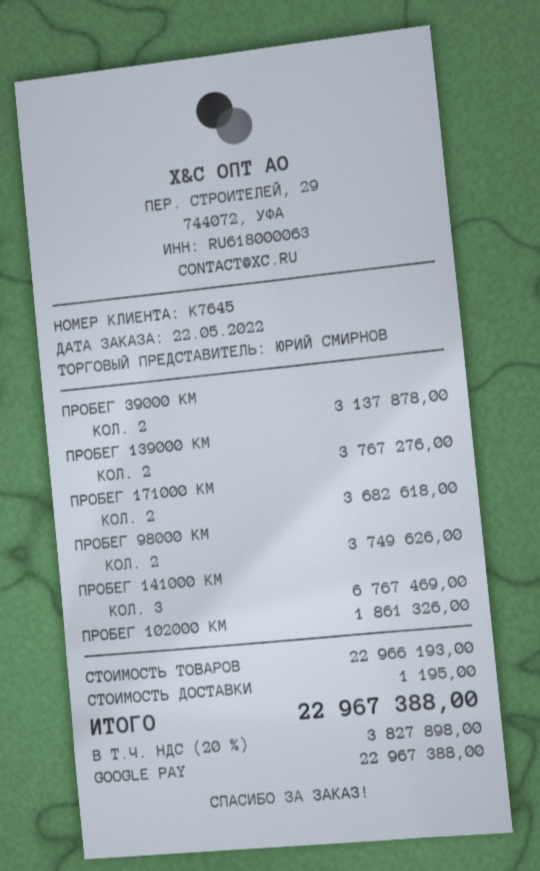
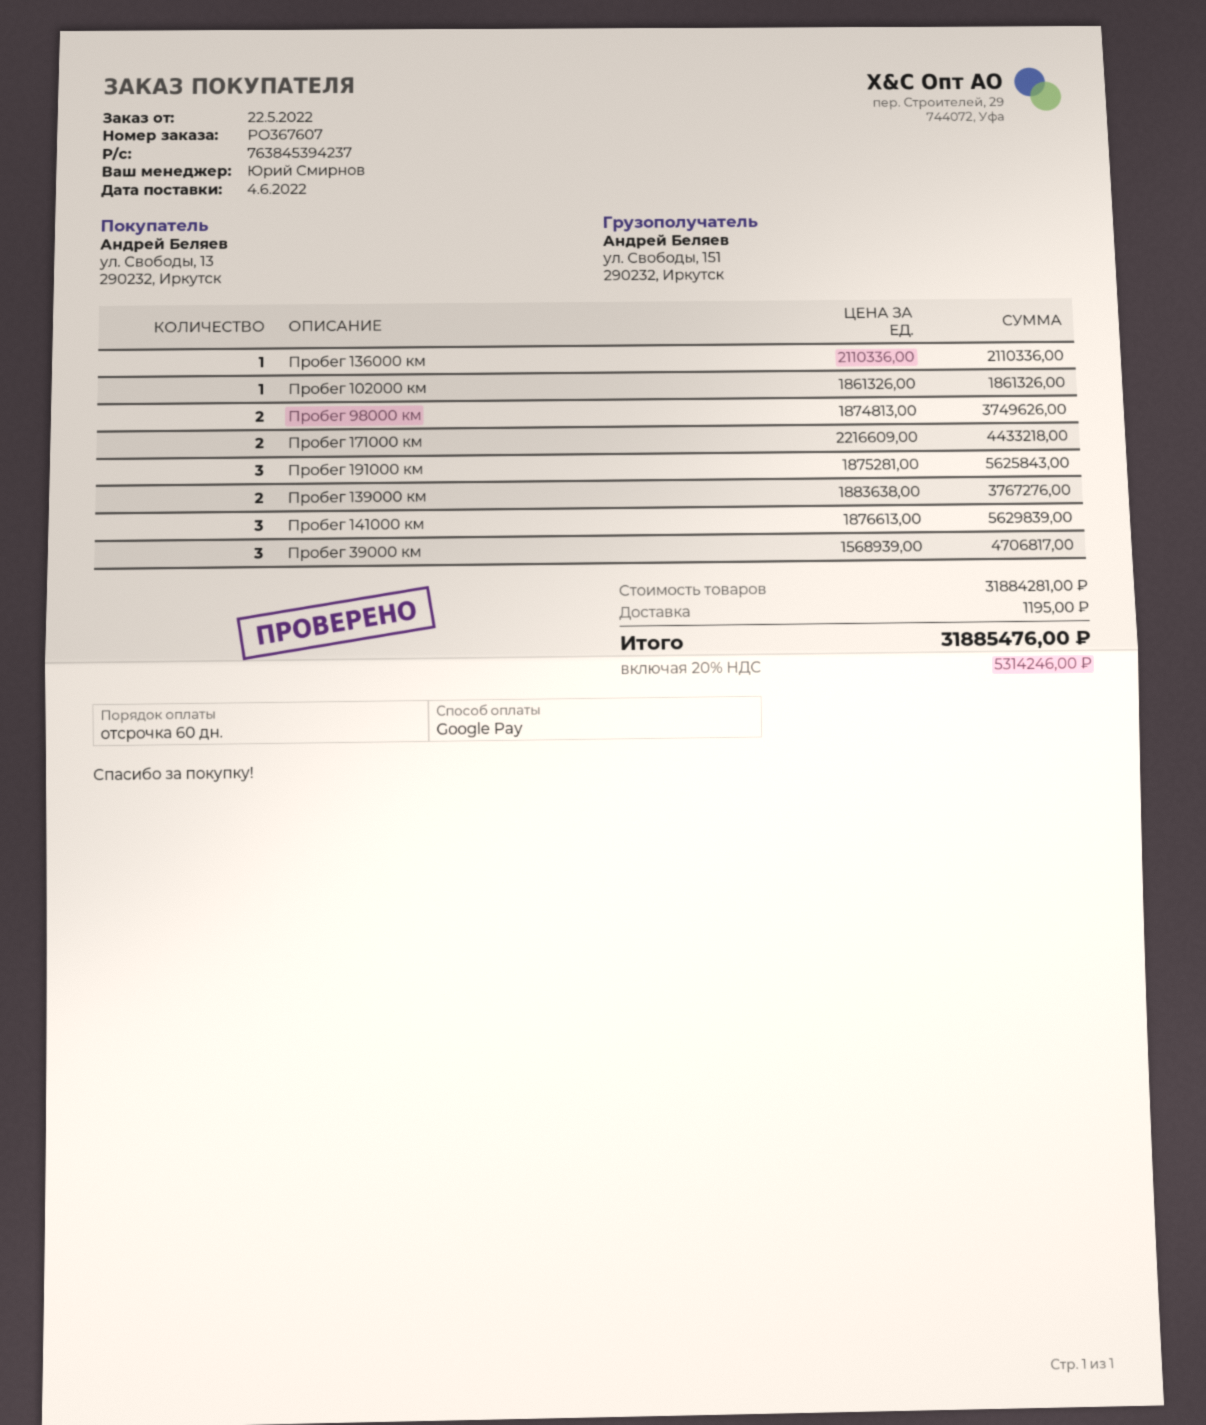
ПРОБЕГ 39000 КМ: 2 for 3137878.00 -> 3 for 4706817.00
ПРОБЕГ 171000 КМ: 2 for 3682618.00 -> 2 for 4433218.00
ПРОБЕГ 141000 КМ: 3 for 6767469.00 -> 3 for 5629839.00
Пробег 136000 км: none -> 1 for 2110336.00
Пробег 191000 км: none -> 3 for 5625843.00
subtotal: 22966193.00 -> 31884281.00
tax: 20% = 3827898.00 -> 20% = 5314246.00
total: 22967388.00 -> 31885476.00

